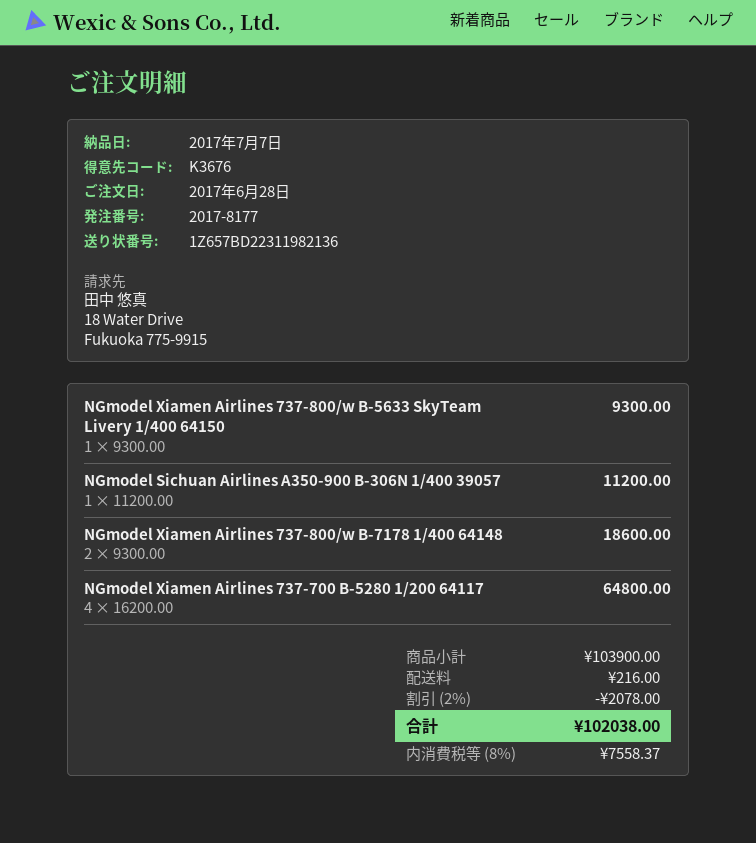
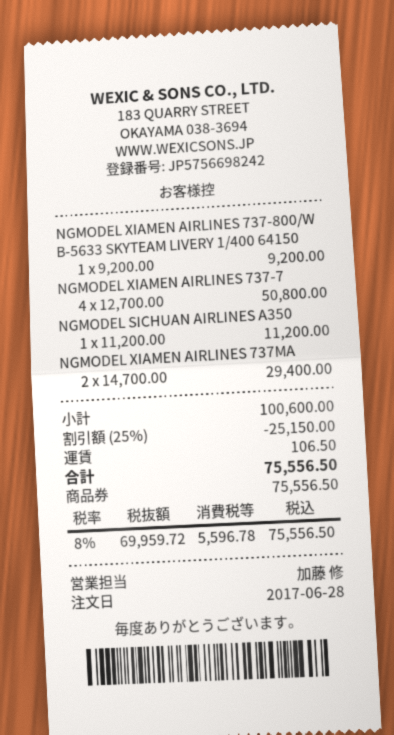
NGmodel Xiamen Airlines 737-800/w B-5633 SkyTeam Livery 1/400 64150: 1 x 9300.00 = 9300.00 -> 1 x 9200.00 = 9200.00
NGmodel Xiamen Airlines 737-800/w B-7178 1/400 64148: 2 x 9300.00 = 18600.00 -> none
NGmodel Xiamen Airlines 737-700 B-5280 1/200 64117: 4 x 16200.00 = 64800.00 -> 4 x 12700.00 = 50800.00
NGMODEL XIAMEN AIRLINES 737MA: none -> 2 x 14700.00 = 29400.00
subtotal: 103900.00 -> 100600.00
discount: 2% = 2078.00 -> 25% = 25150.00
shipping: 216.00 -> 106.50
tax: 8% = 7558.37 -> 8% = 5596.78
total: 102038.00 -> 75556.50

